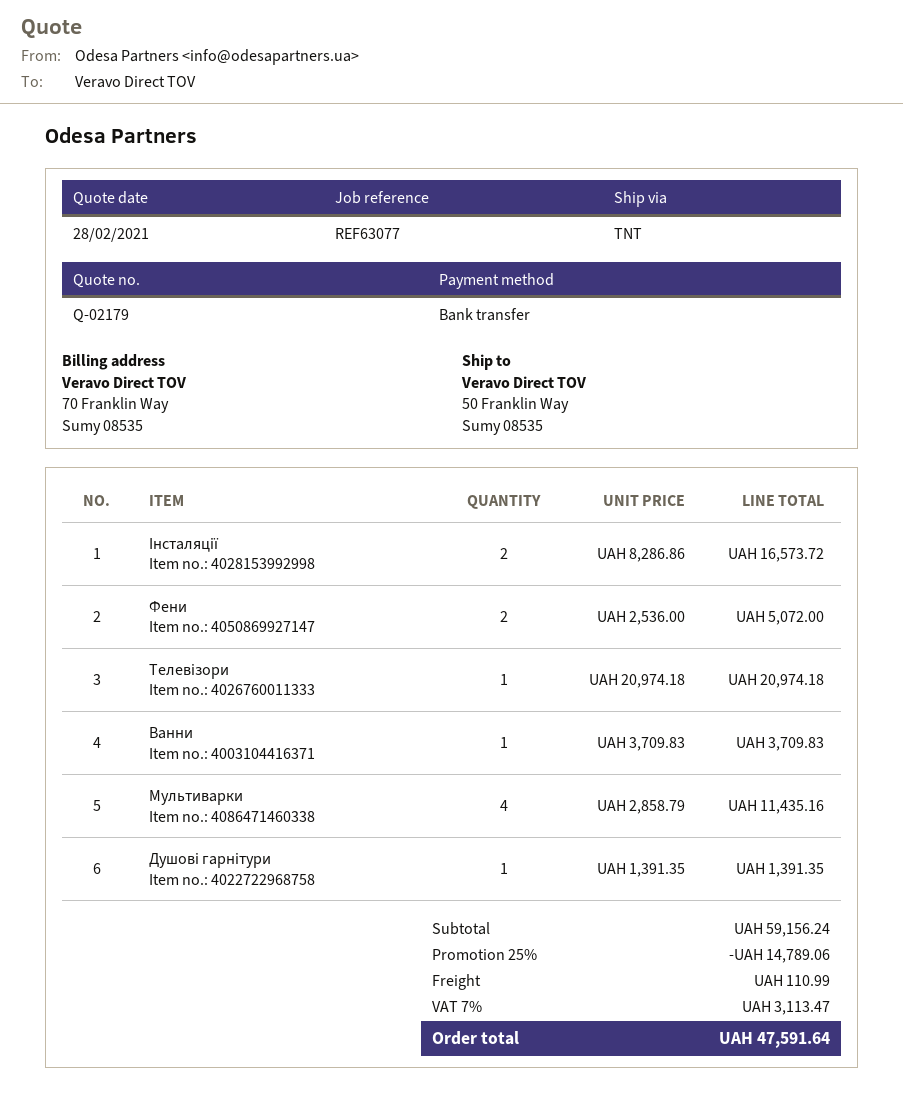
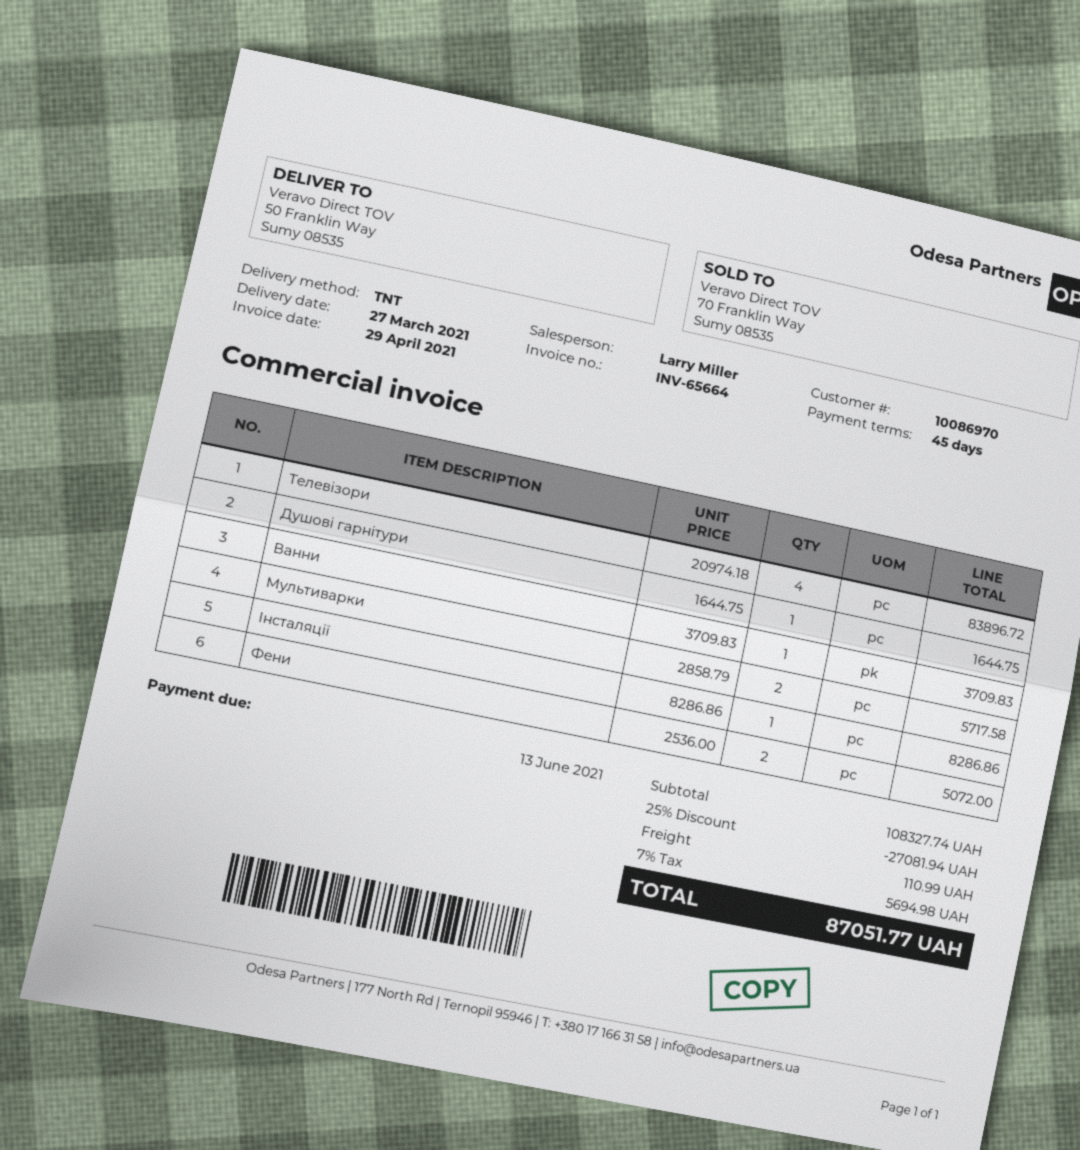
Інсталяції: 2 x 8286.86 = 16573.72 -> 1 x 8286.86 = 8286.86
Телевізори: 1 x 20974.18 = 20974.18 -> 4 x 20974.18 = 83896.72
Мультиварки: 4 x 2858.79 = 11435.16 -> 2 x 2858.79 = 5717.58
Душові гарнітури: 1 x 1391.35 = 1391.35 -> 1 x 1644.75 = 1644.75
subtotal: 59156.24 -> 108327.74
discount: 25% = 14789.06 -> 25% = 27081.94
tax: 7% = 3113.47 -> 7% = 5694.98
total: 47591.64 -> 87051.77

